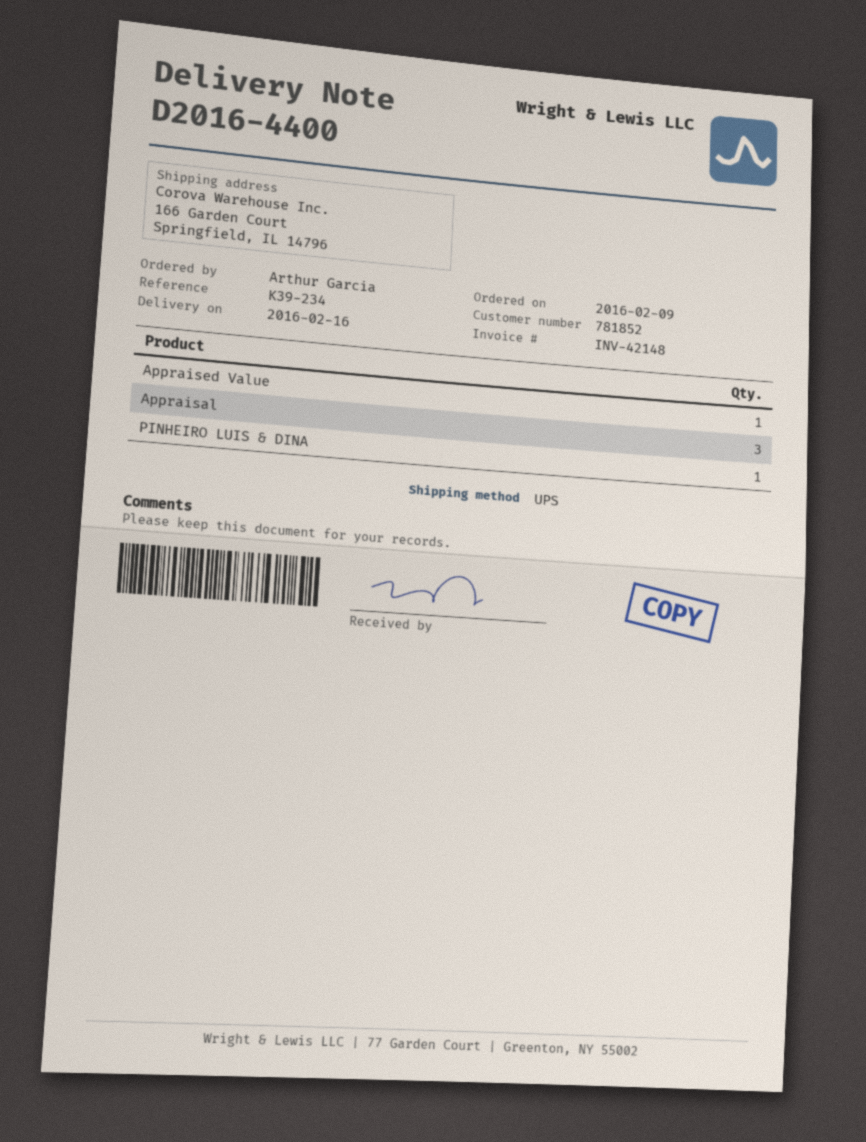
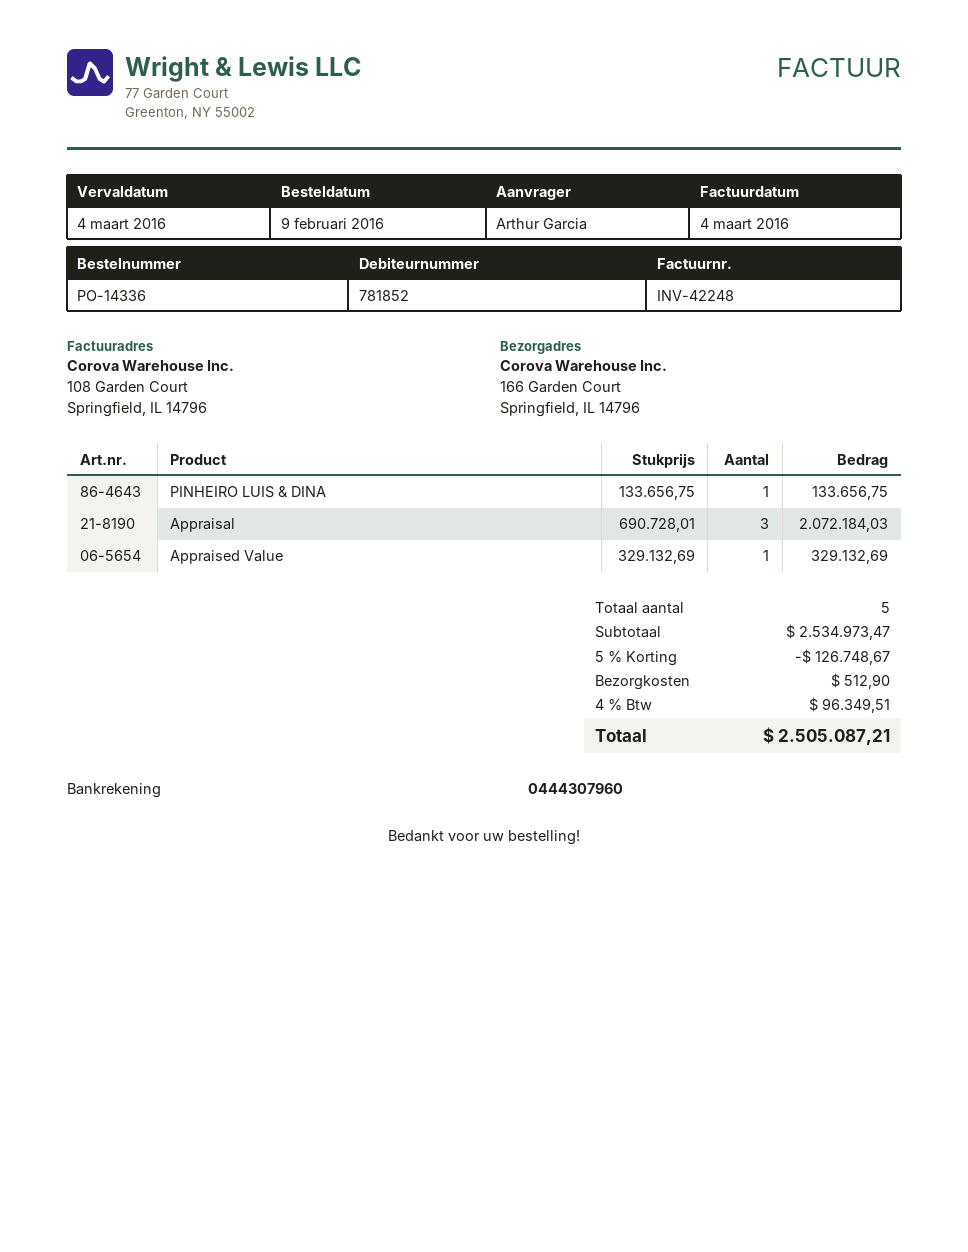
invoice number: INV-42148 -> INV-42248

